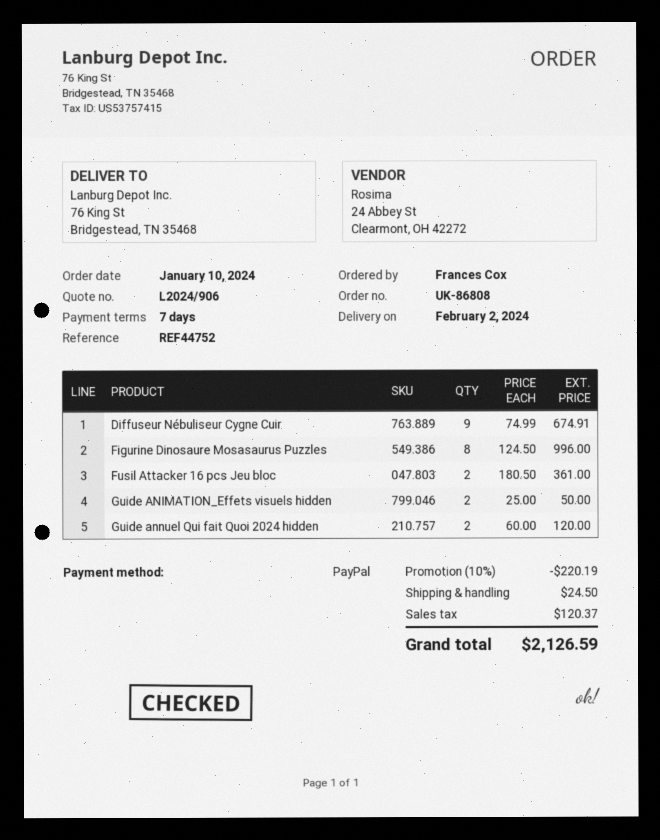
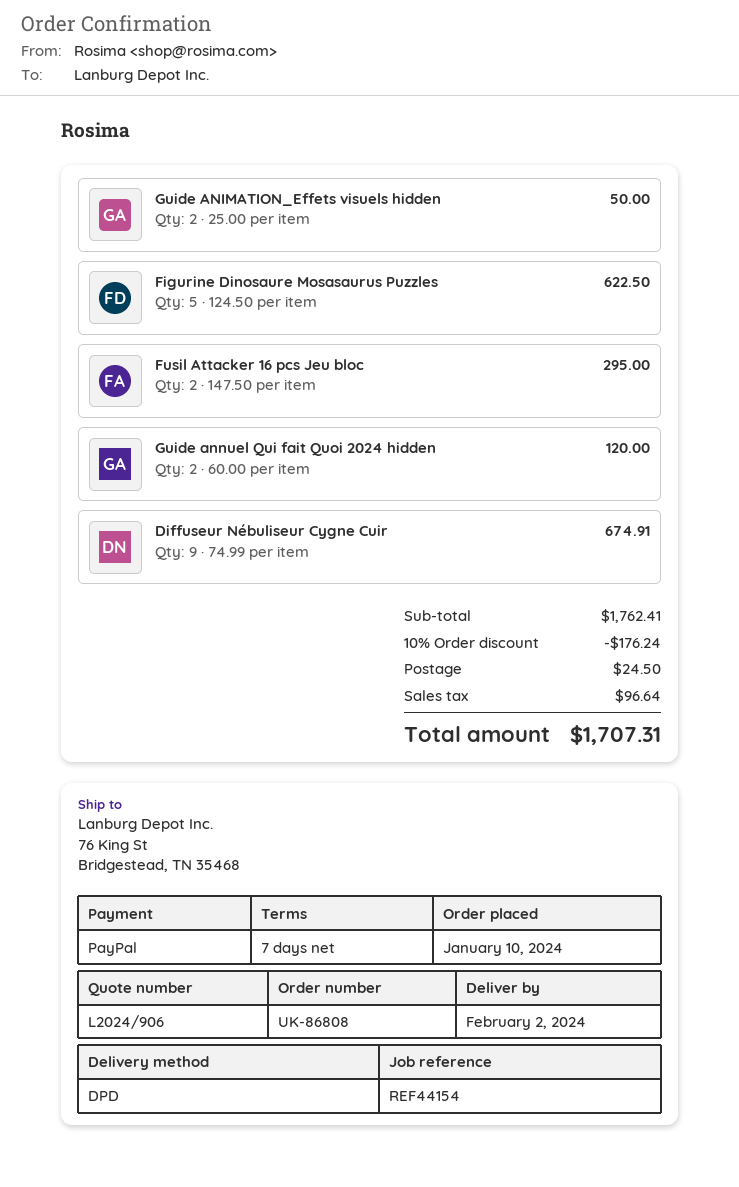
reference: REF44752 -> REF44154
Figurine Dinosaure Mosasaurus Puzzles: 8 x 124.50 = 996.00 -> 5 x 124.50 = 622.50
Fusil Attacker 16 pcs Jeu bloc: 2 x 180.50 = 361.00 -> 2 x 147.50 = 295.00
discount: 10% = 220.19 -> 10% = 176.24
tax: 120.37 -> 96.64
total: 2126.59 -> 1707.31

